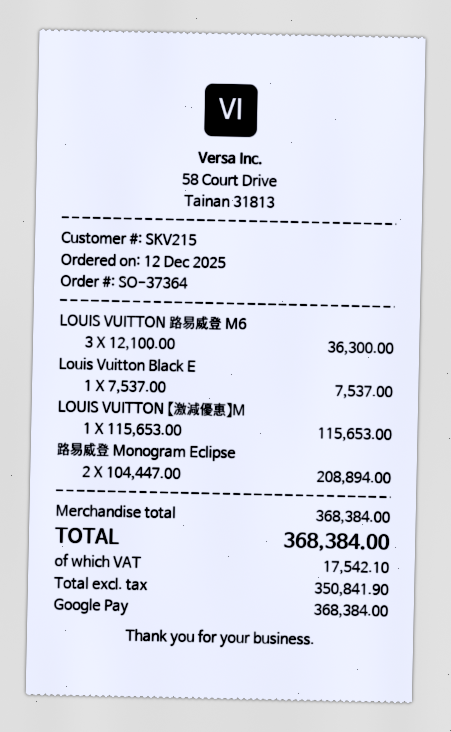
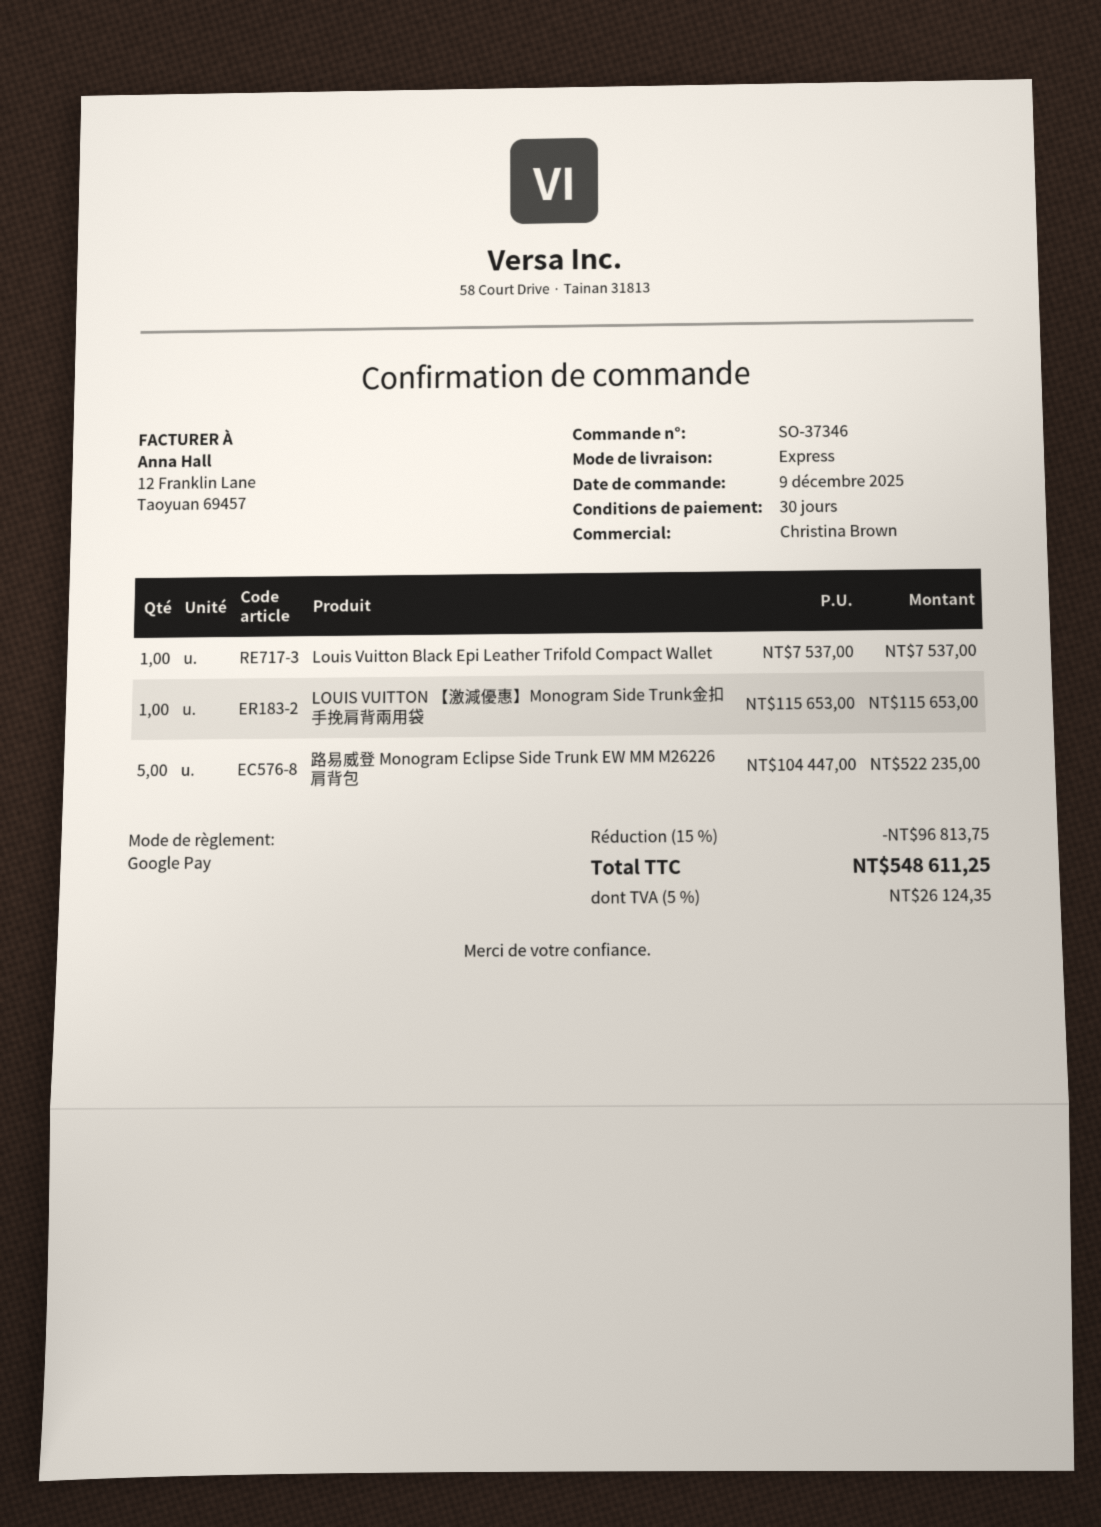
order number: SO-37364 -> SO-37346
order date: 2025-12-12 -> 2025-12-09
LOUIS VUITTON 路易威登 M6: 3 x 12100.00 = 36300.00 -> none
路易威登 Monogram Eclipse: 2 x 104447.00 = 208894.00 -> 5 x 104447.00 = 522235.00
discount: none -> 15% = 96813.75
tax: 17542.10 -> 26124.35
total: 368384.00 -> 548611.25

